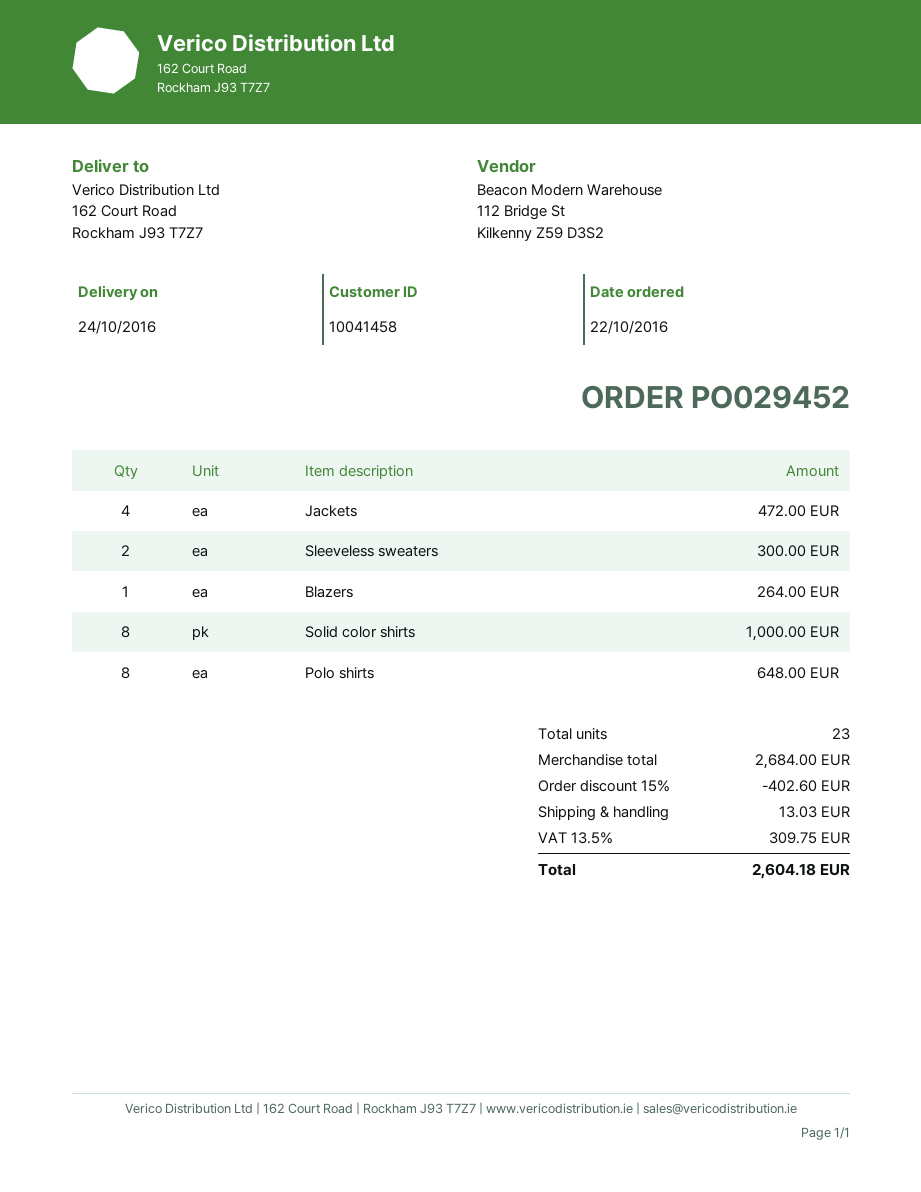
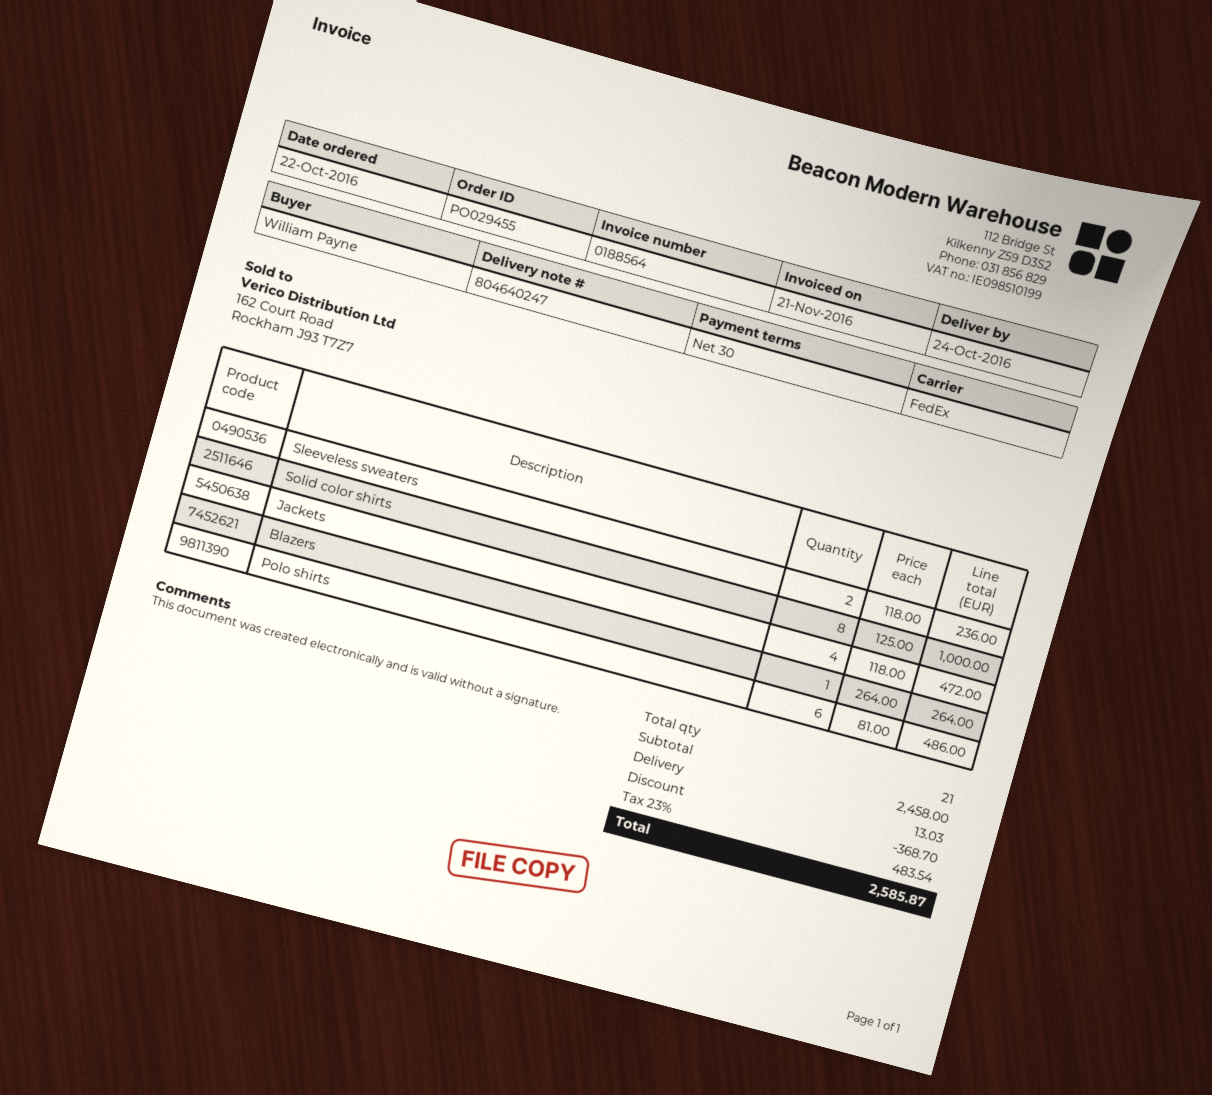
order number: PO029452 -> PO029455
Sleeveless sweaters: 2 for 300.00 -> 2 for 236.00
Polo shirts: 8 for 648.00 -> 6 for 486.00
total quantity: 23 -> 21
subtotal: 2684.00 -> 2458.00
discount: 402.60 -> 368.70
tax: 13.5% = 309.75 -> 23% = 483.54
total: 2604.18 -> 2585.87

